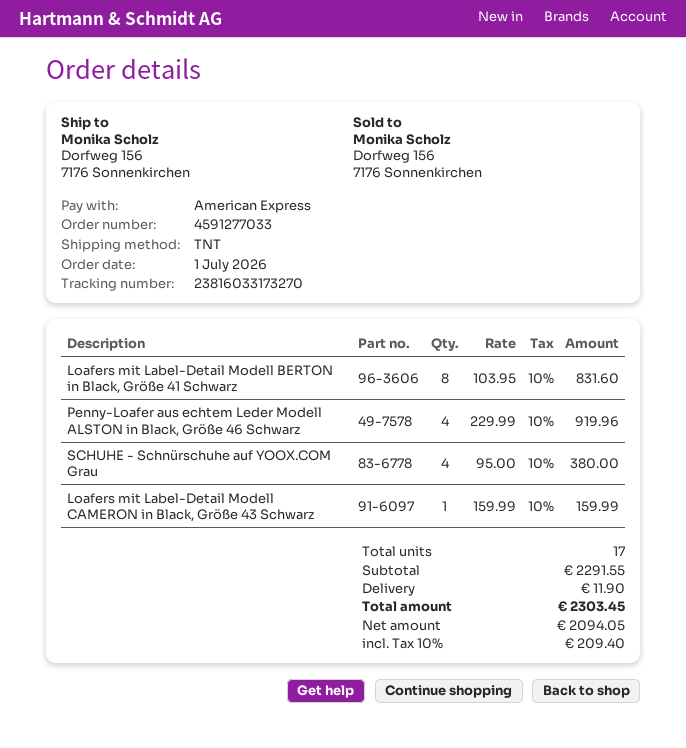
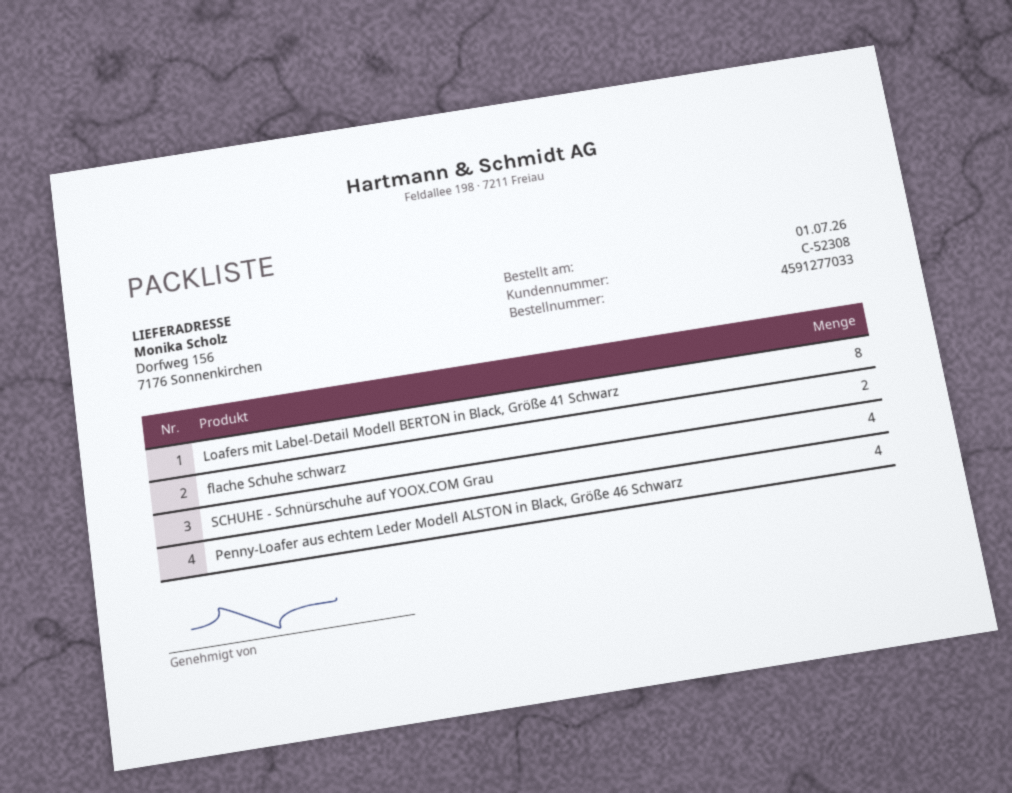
Loafers mit Label-Detail Modell CAMERON in Black, Größe 43 Schwarz: 1 -> none
flache Schuhe schwarz: none -> 2

